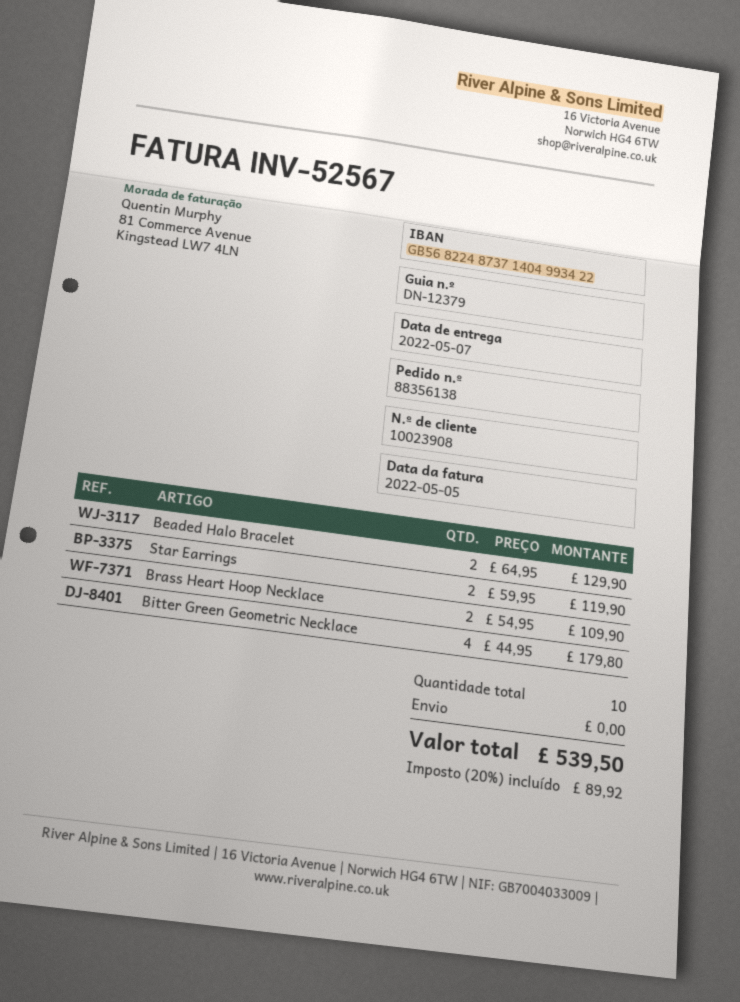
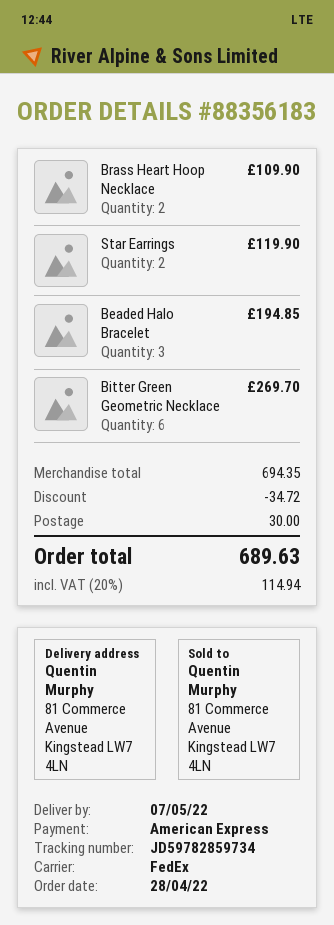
order number: 88356138 -> 88356183
Beaded Halo Bracelet: 2 for 129.90 -> 3 for 194.85
Bitter Green Geometric Necklace: 4 for 179.80 -> 6 for 269.70
discount: none -> 34.72
shipping: 0.00 -> 30.00
tax: 20% = 89.92 -> 20% = 114.94
total: 539.50 -> 689.63

